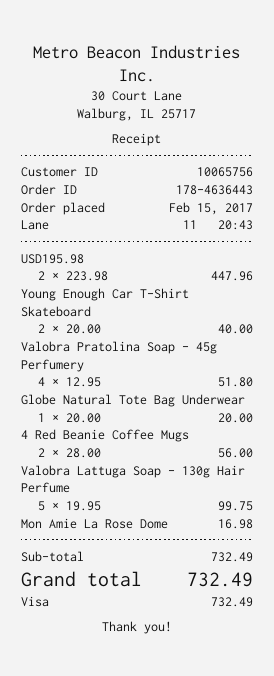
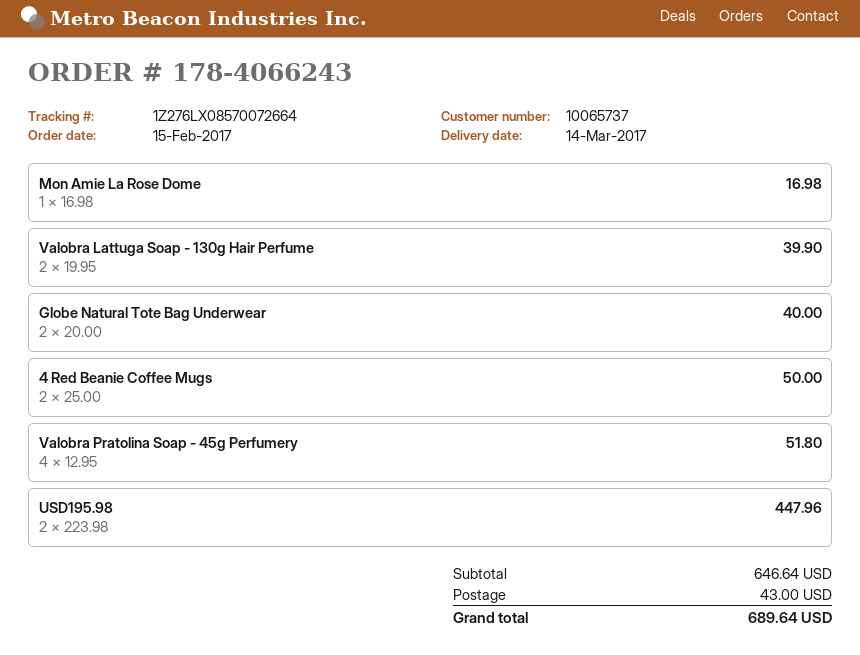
order number: 178-4636443 -> 178-4066243
customer number: 10065756 -> 10065737
Young Enough Car T-Shirt Skateboard: 2 x 20.00 = 40.00 -> none
Globe Natural Tote Bag Underwear: 1 x 20.00 = 20.00 -> 2 x 20.00 = 40.00
4 Red Beanie Coffee Mugs: 2 x 28.00 = 56.00 -> 2 x 25.00 = 50.00
Valobra Lattuga Soap - 130g Hair Perfume: 5 x 19.95 = 99.75 -> 2 x 19.95 = 39.90
subtotal: 732.49 -> 646.64
shipping: none -> 43.00
total: 732.49 -> 689.64

